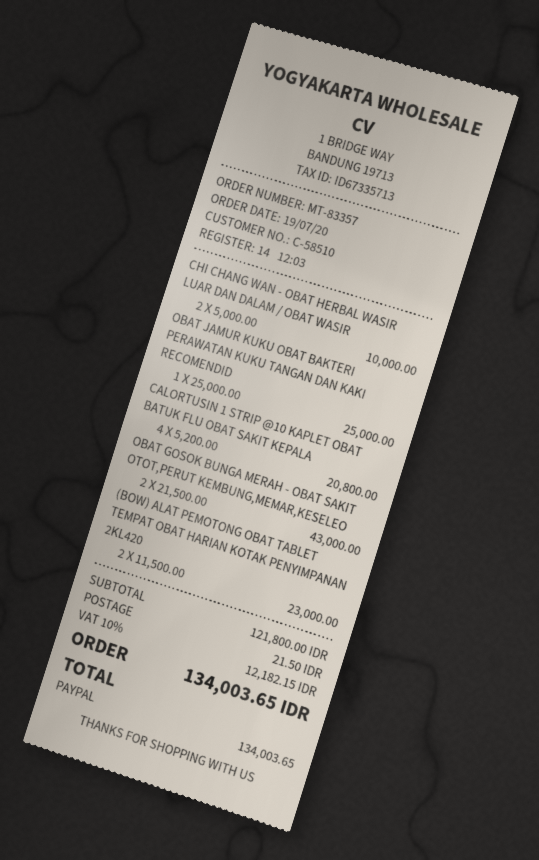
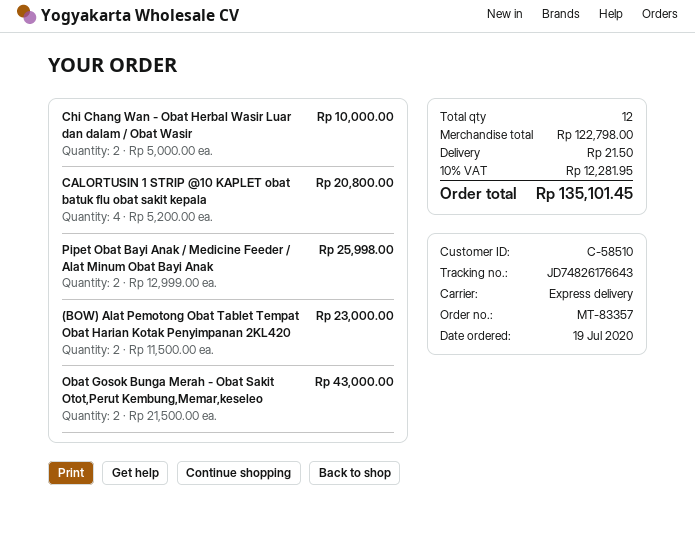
OBAT JAMUR KUKU OBAT BAKTERI PERAWATAN KUKU TANGAN DAN KAKI RECOMENDID: 1 x 25000.00 = 25000.00 -> none
Pipet Obat Bayi Anak / Medicine Feeder / Alat Minum Obat Bayi Anak: none -> 2 x 12999.00 = 25998.00
subtotal: 121800.00 -> 122798.00
tax: 10% = 12182.15 -> 10% = 12281.95
total: 134003.65 -> 135101.45

